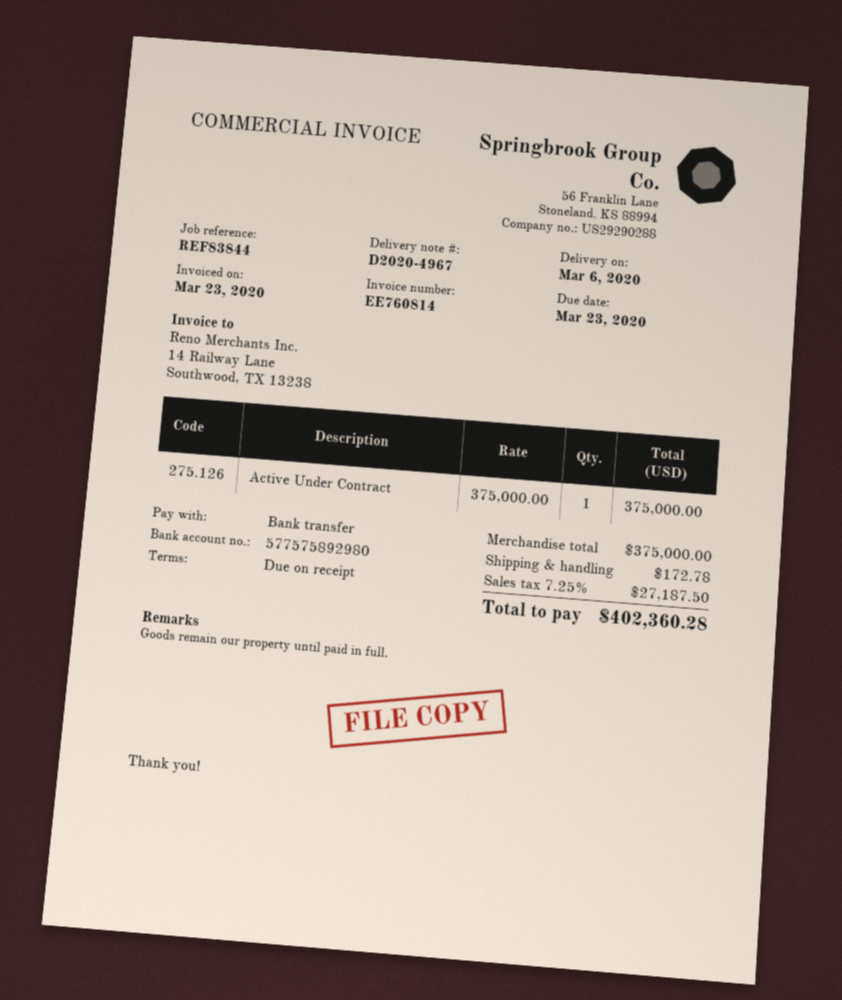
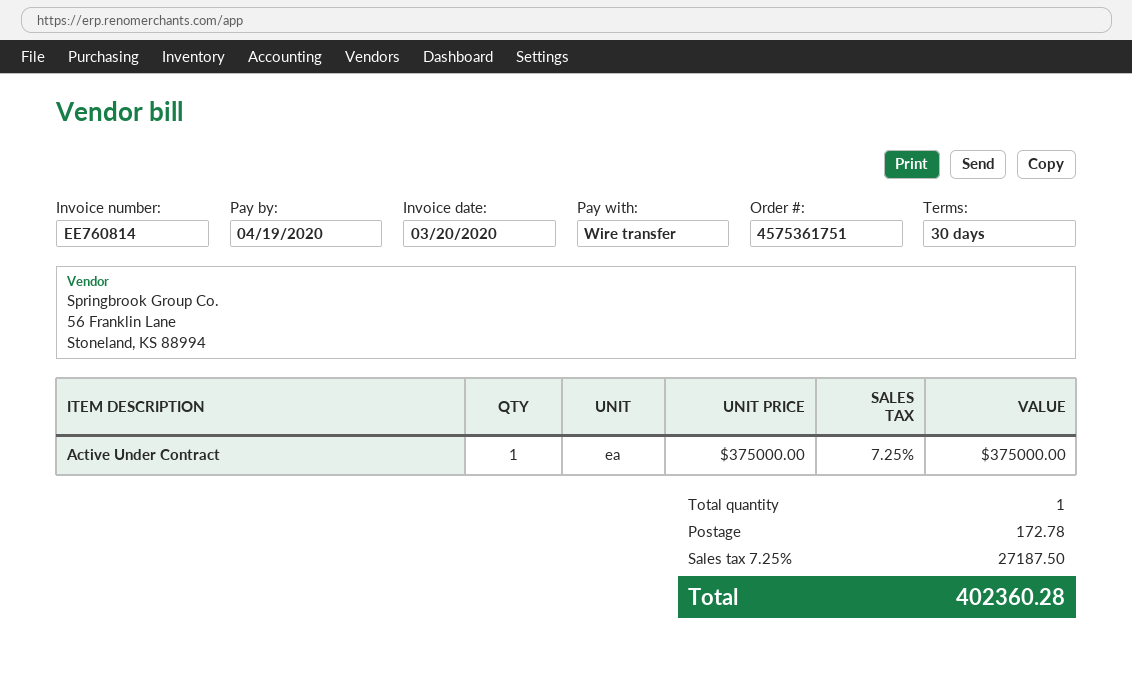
invoice date: 2020-03-23 -> 2020-03-20
payment terms: on receipt -> 30 days
due date: 2020-03-23 -> 2020-04-19

